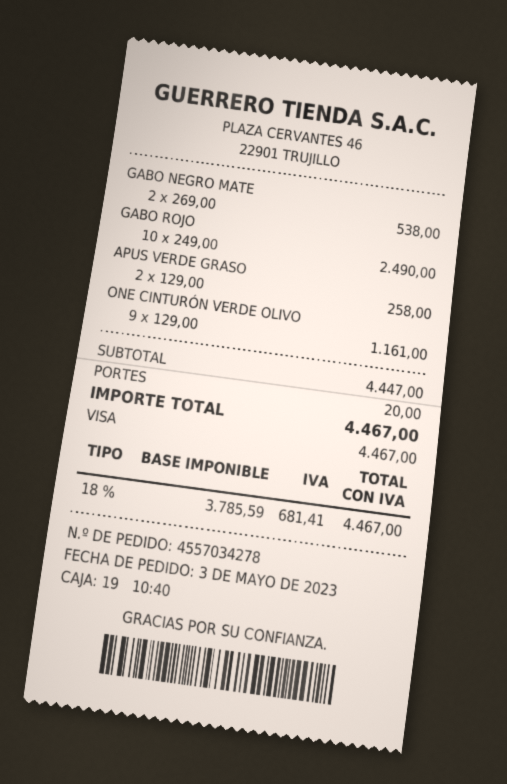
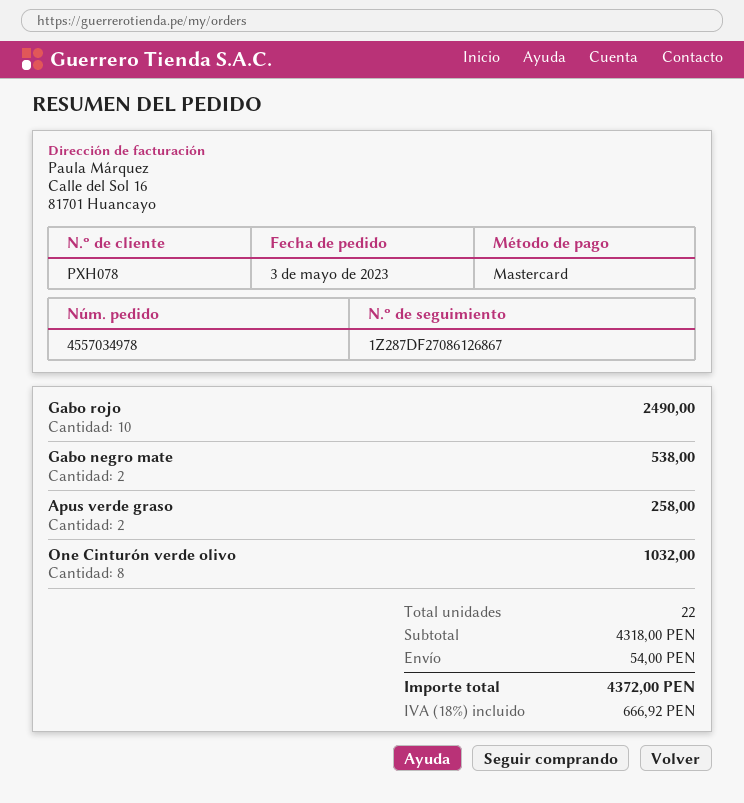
order number: 4557034278 -> 4557034978
payment method: Visa -> Mastercard
ONE CINTURÓN VERDE OLIVO: 9 for 1161.00 -> 8 for 1032.00
subtotal: 4447.00 -> 4318.00
shipping: 20.00 -> 54.00
tax: 18% = 681.41 -> 18% = 666.92
total: 4467.00 -> 4372.00

